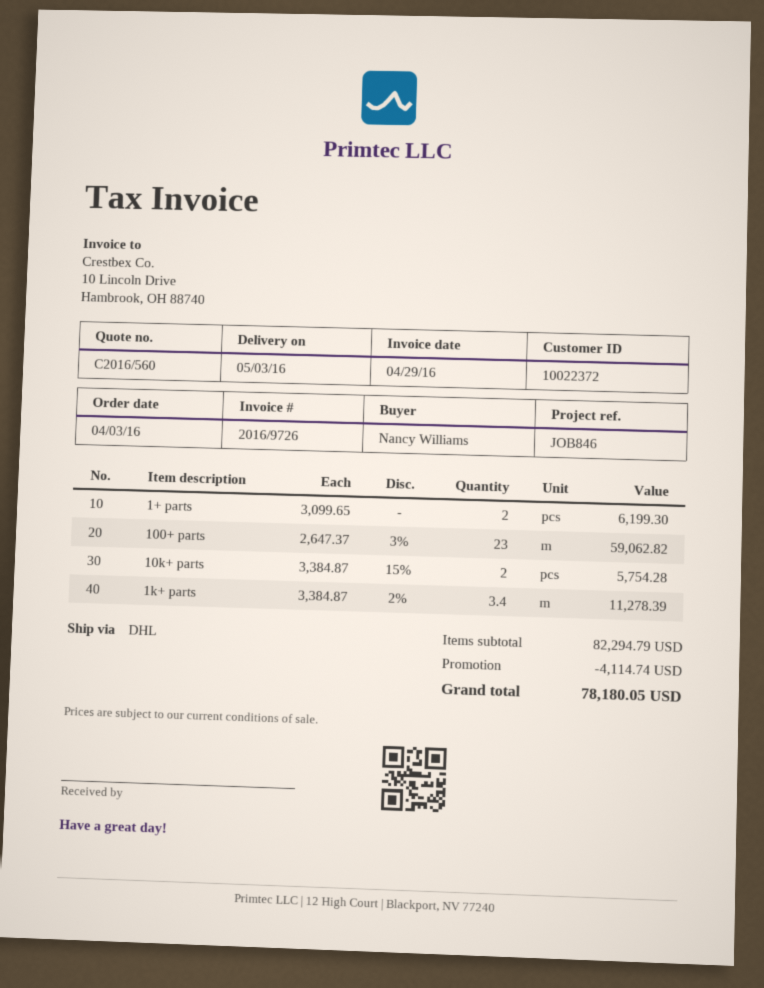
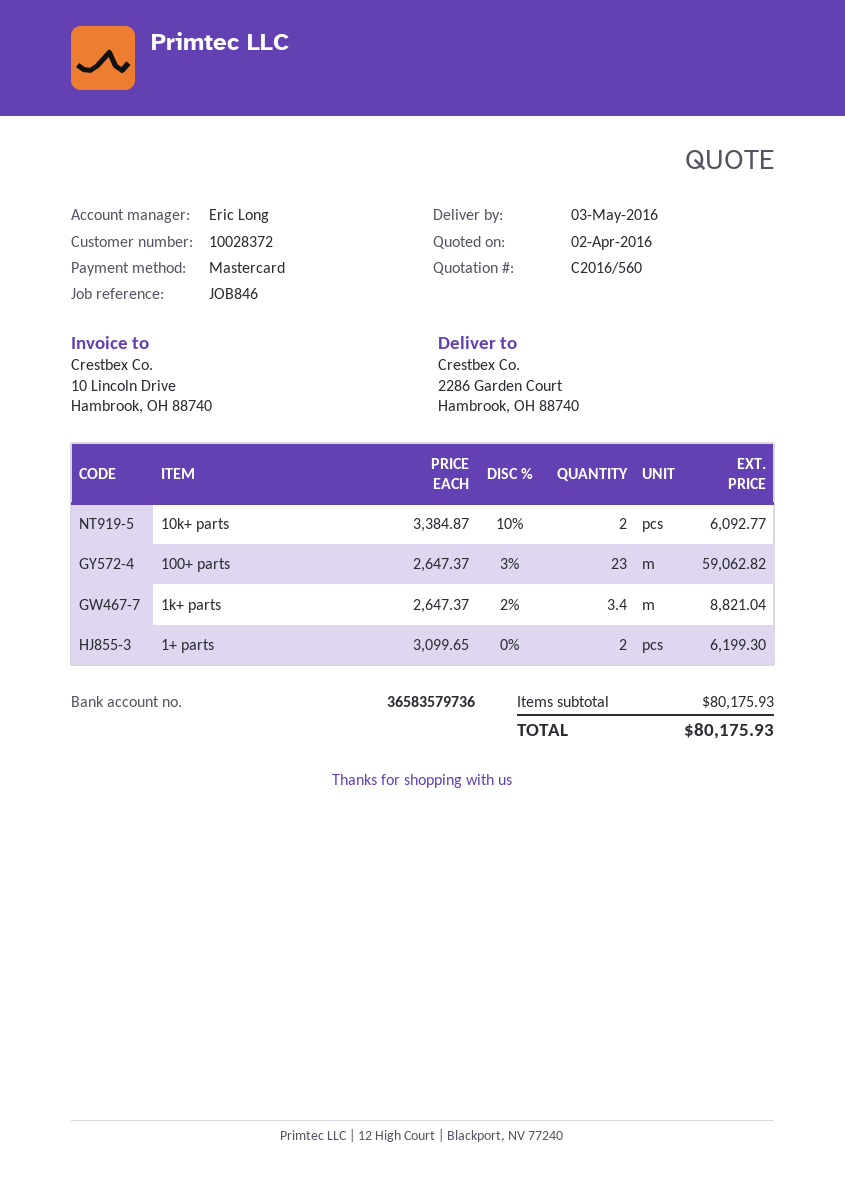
customer number: 10022372 -> 10028372
10k+ parts: 2 x 3384.87 - 15% = 5754.28 -> 2 x 3384.87 - 10% = 6092.77
1k+ parts: 3.4 x 3384.87 - 2% = 11278.39 -> 3.4 x 2647.37 - 2% = 8821.04
subtotal: 82294.79 -> 80175.93
discount: 4114.74 -> none
total: 78180.05 -> 80175.93

